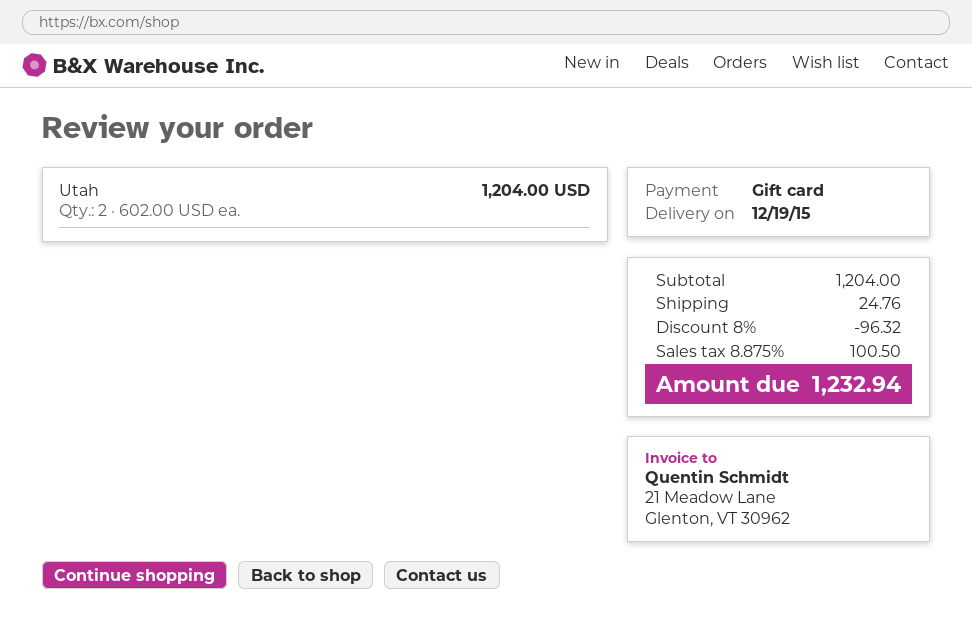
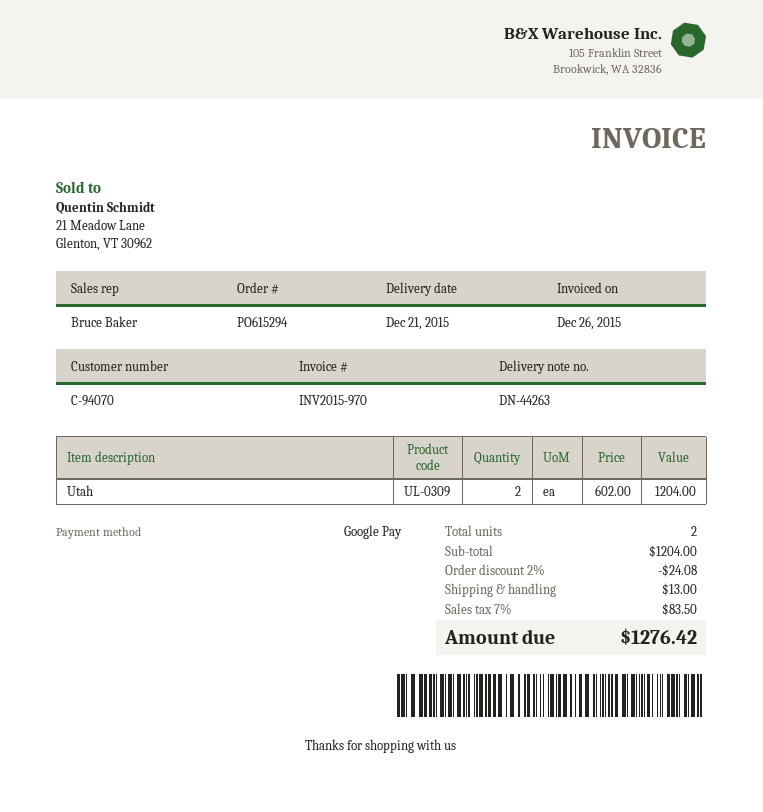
delivery date: 2015-12-19 -> 2015-12-21
payment method: gift card -> Google Pay
discount: 8% = 96.32 -> 2% = 24.08
shipping: 24.76 -> 13.00
tax: 8.875% = 100.50 -> 7% = 83.50
total: 1232.94 -> 1276.42

